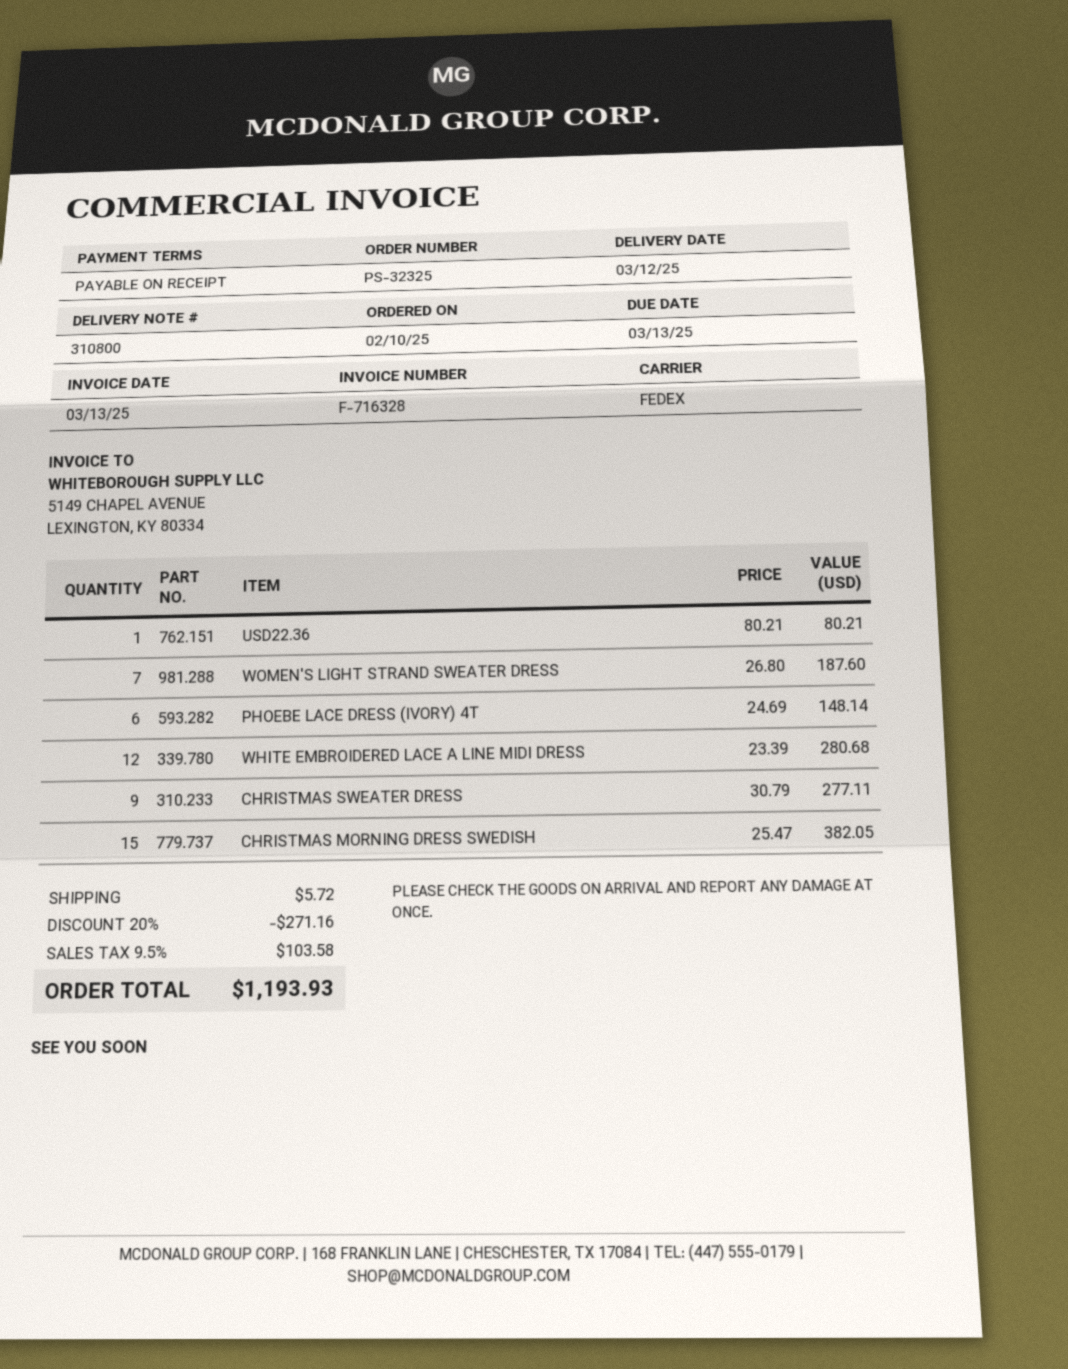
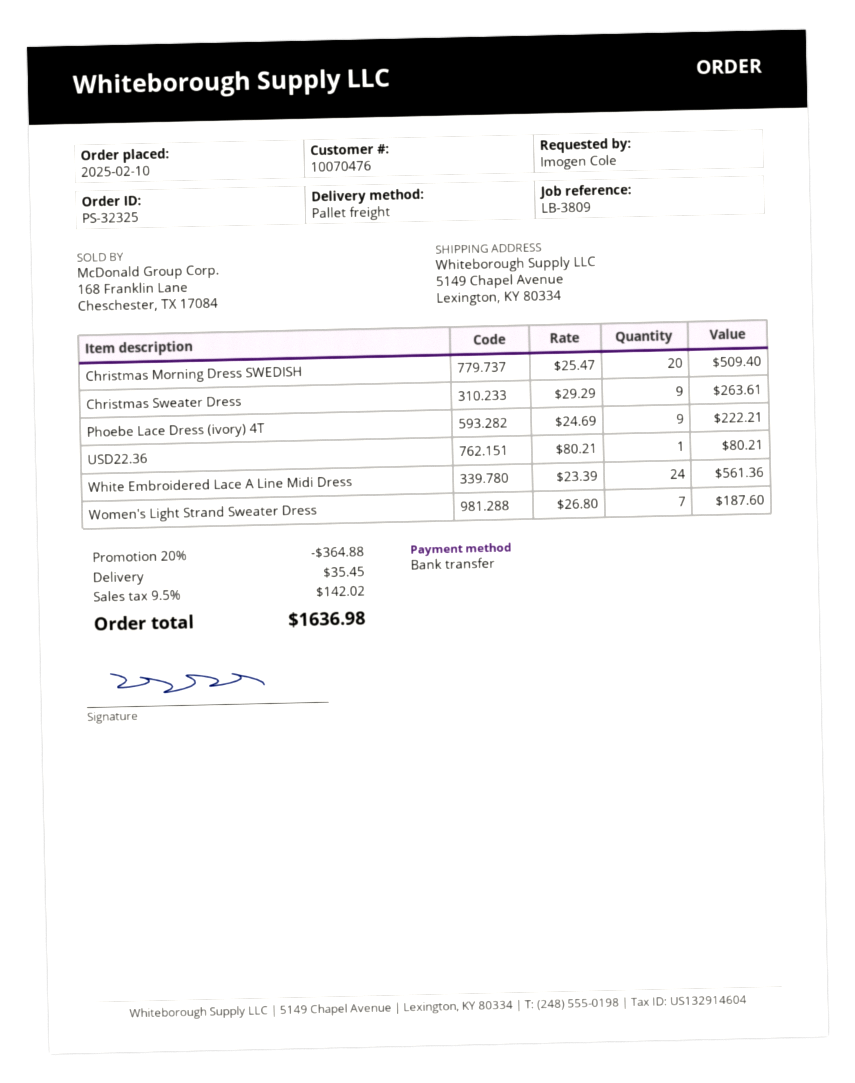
shipping method: FedEx -> pallet freight
PHOEBE LACE DRESS (IVORY) 4T: 6 x 24.69 = 148.14 -> 9 x 24.69 = 222.21
WHITE EMBROIDERED LACE A LINE MIDI DRESS: 12 x 23.39 = 280.68 -> 24 x 23.39 = 561.36
CHRISTMAS SWEATER DRESS: 9 x 30.79 = 277.11 -> 9 x 29.29 = 263.61
CHRISTMAS MORNING DRESS SWEDISH: 15 x 25.47 = 382.05 -> 20 x 25.47 = 509.40
discount: 20% = 271.16 -> 20% = 364.88
shipping: 5.72 -> 35.45
tax: 9.5% = 103.58 -> 9.5% = 142.02
total: 1193.93 -> 1636.98

